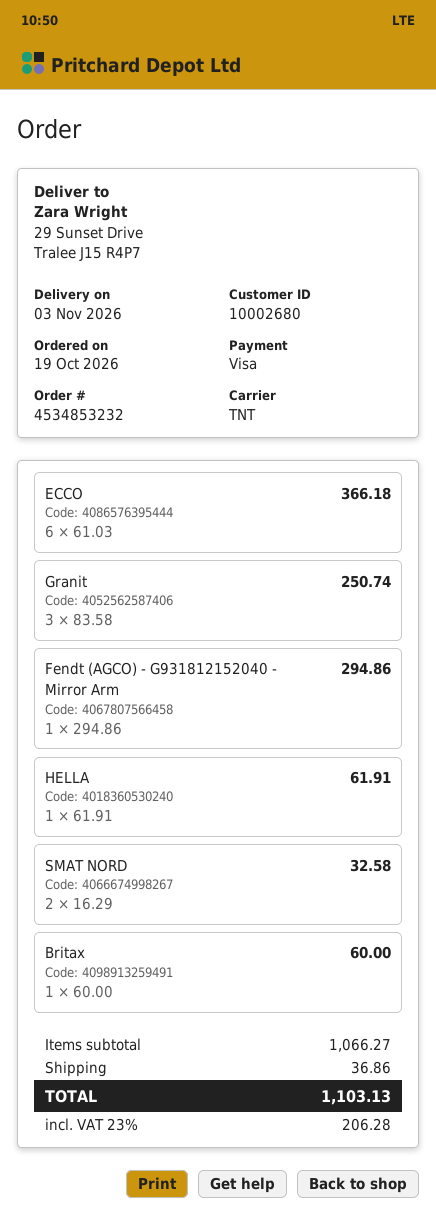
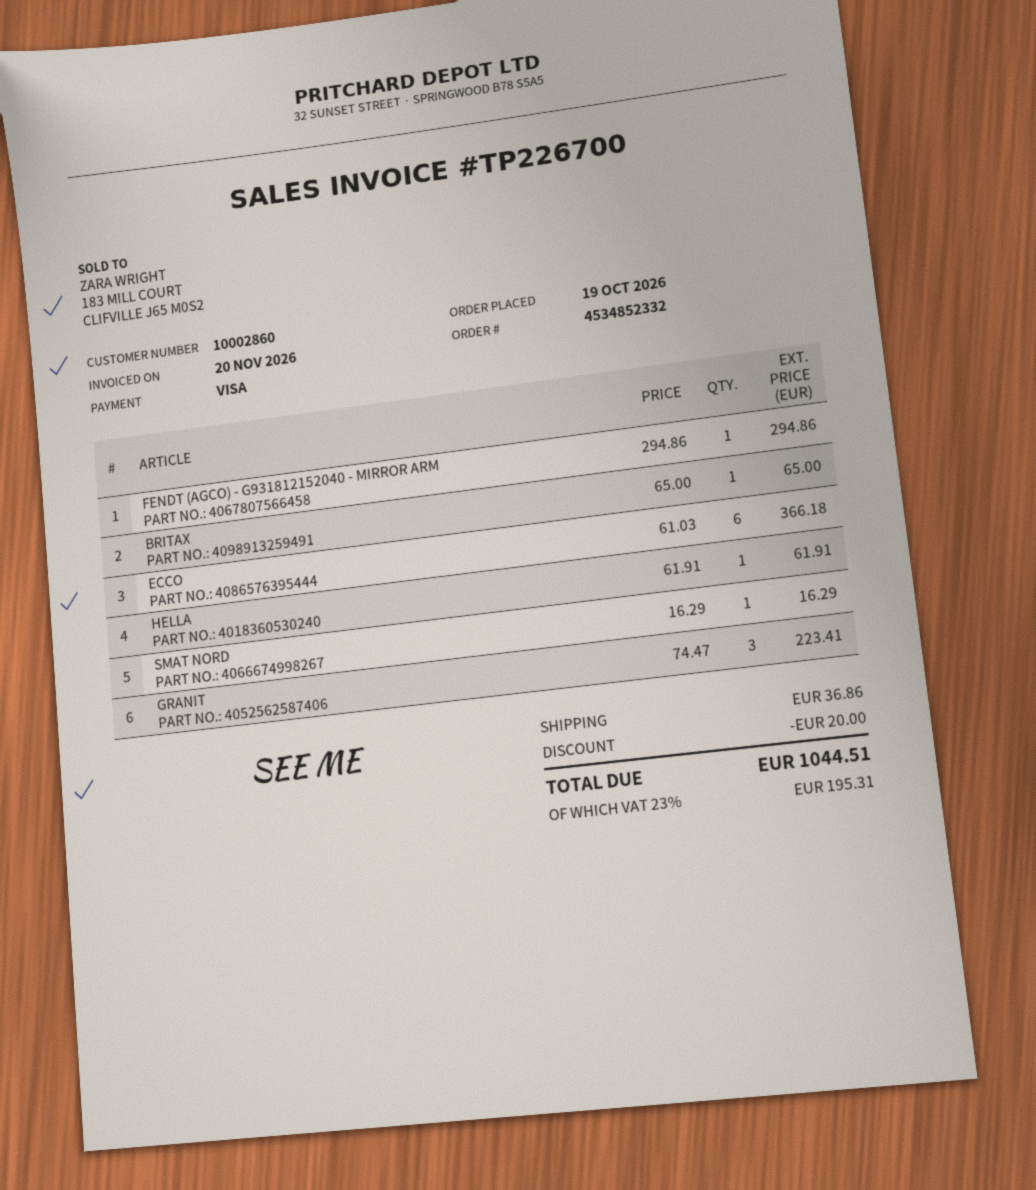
order number: 4534853232 -> 4534852332
customer number: 10002680 -> 10002860
Granit: 3 x 83.58 = 250.74 -> 3 x 74.47 = 223.41
SMAT NORD: 2 x 16.29 = 32.58 -> 1 x 16.29 = 16.29
Britax: 1 x 60.00 = 60.00 -> 1 x 65.00 = 65.00
discount: none -> 20.00
tax: 23% = 206.28 -> 23% = 195.31
total: 1103.13 -> 1044.51

